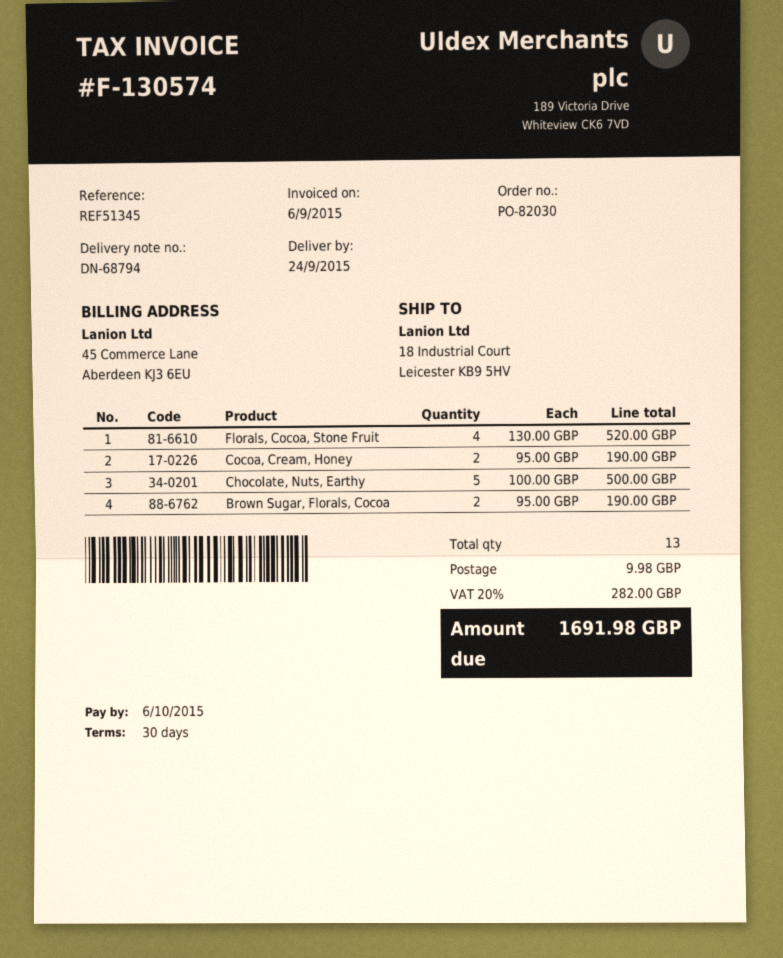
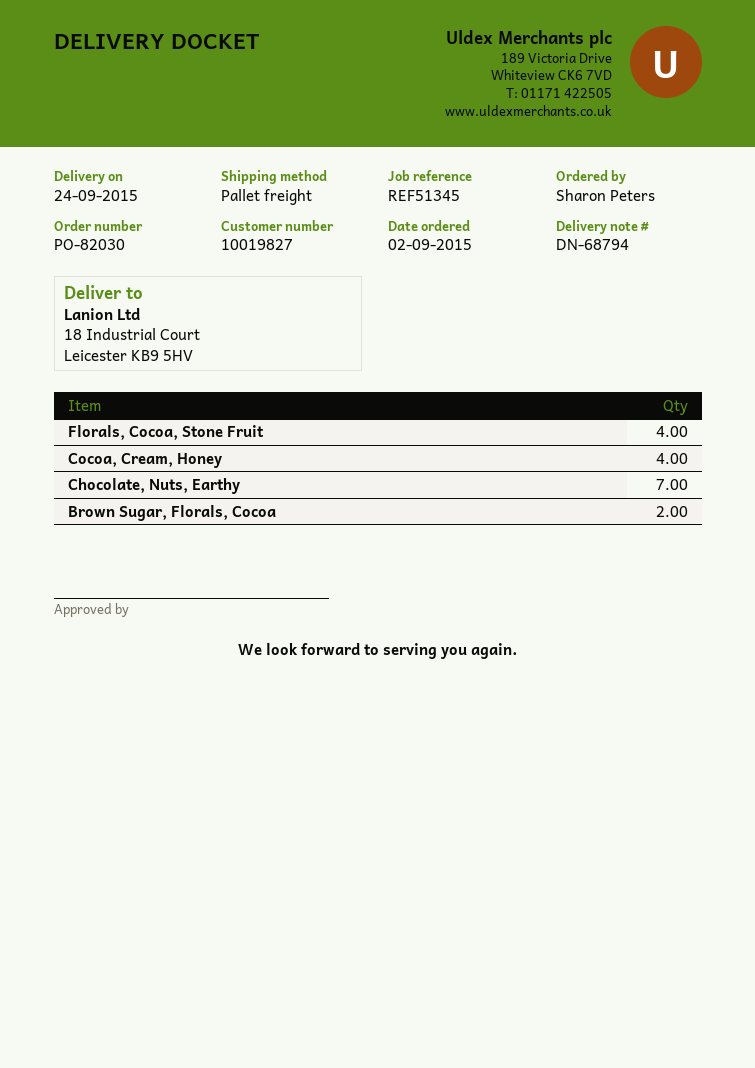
Cocoa, Cream, Honey: 2 -> 4
Chocolate, Nuts, Earthy: 5 -> 7

